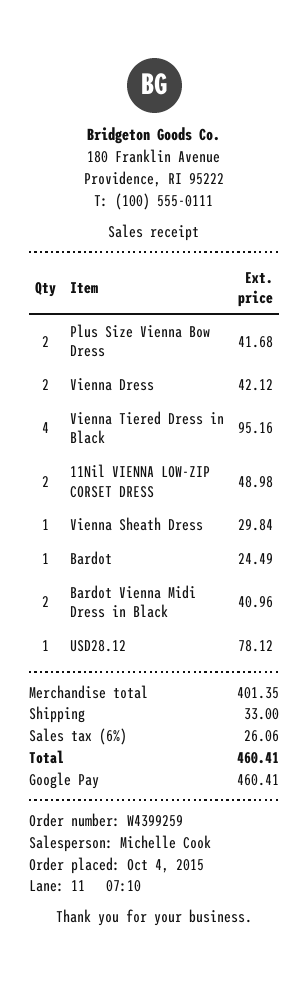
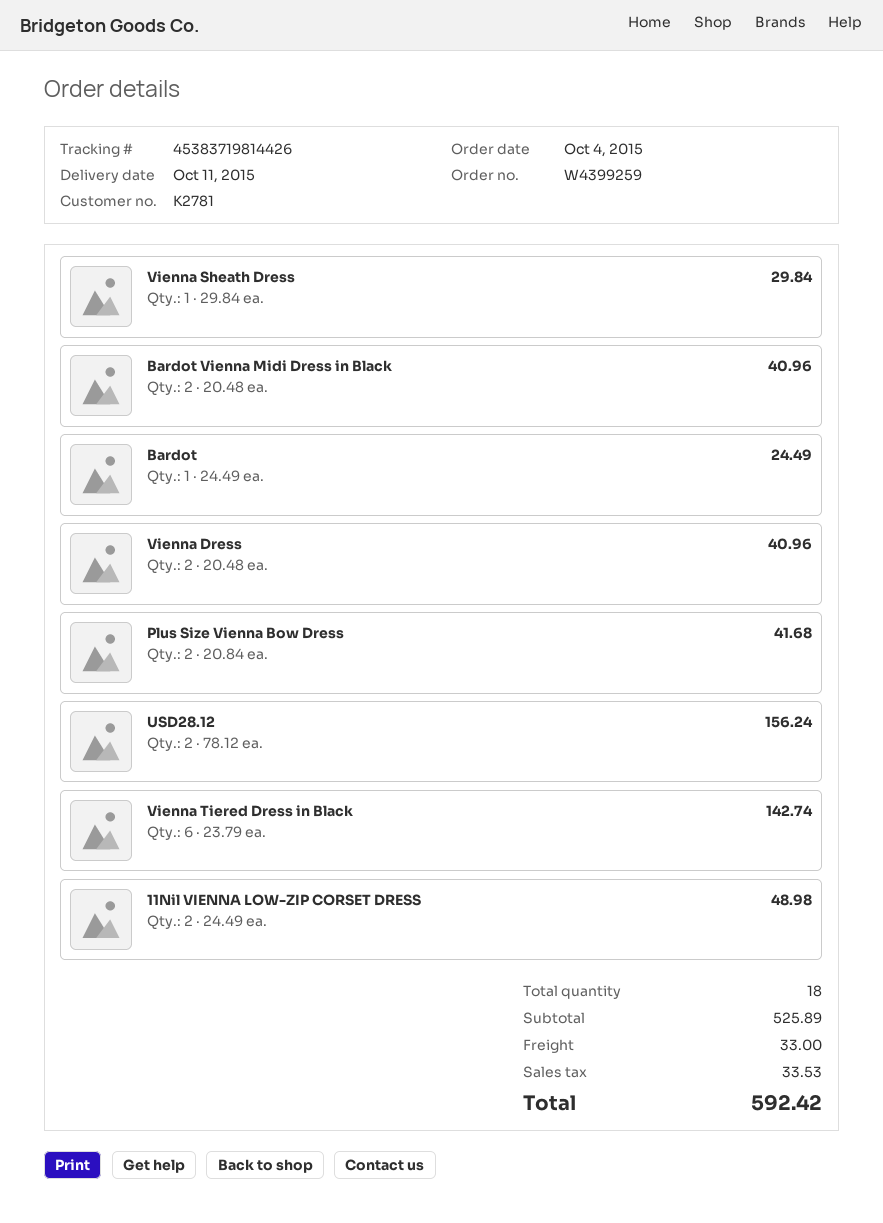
Vienna Dress: 2 for 42.12 -> 2 for 40.96
Vienna Tiered Dress in Black: 4 for 95.16 -> 6 for 142.74
USD28.12: 1 for 78.12 -> 2 for 156.24
subtotal: 401.35 -> 525.89
tax: 26.06 -> 33.53
total: 460.41 -> 592.42

